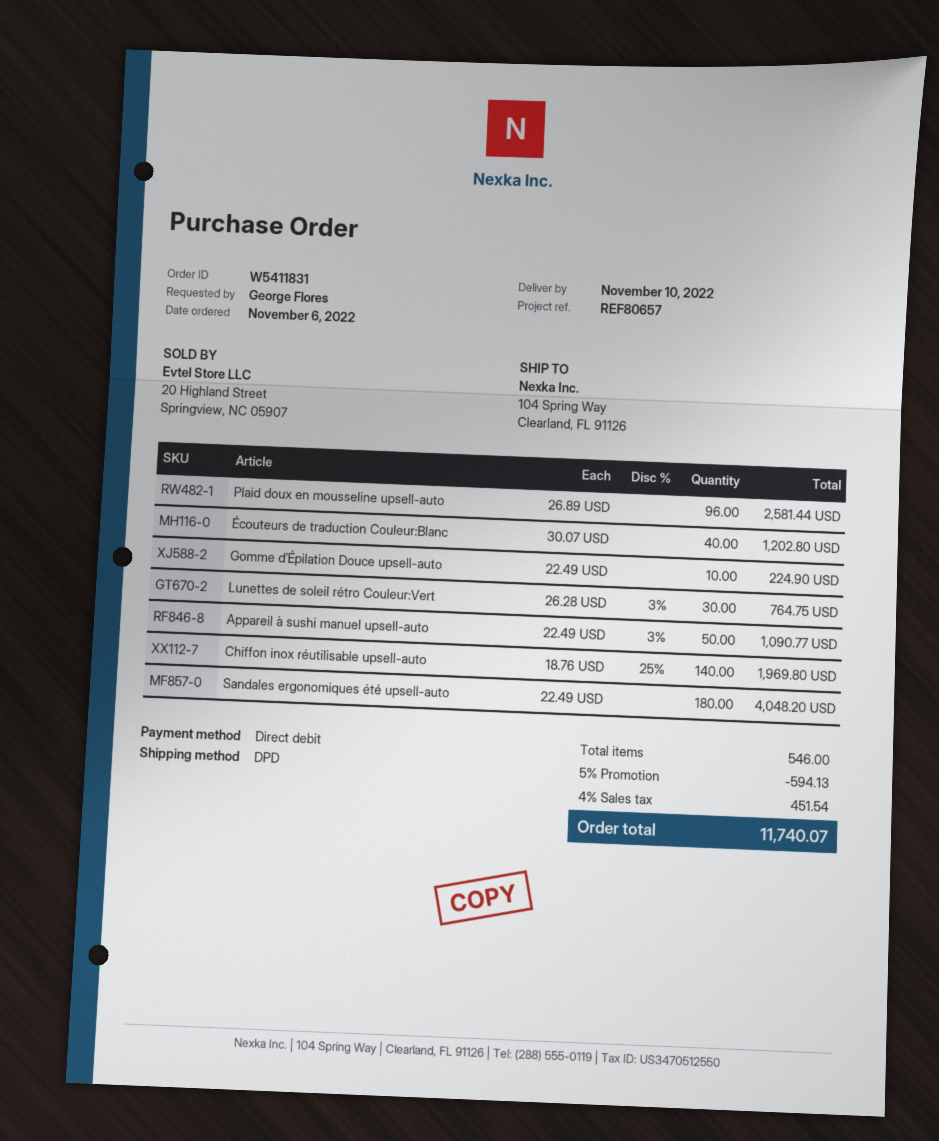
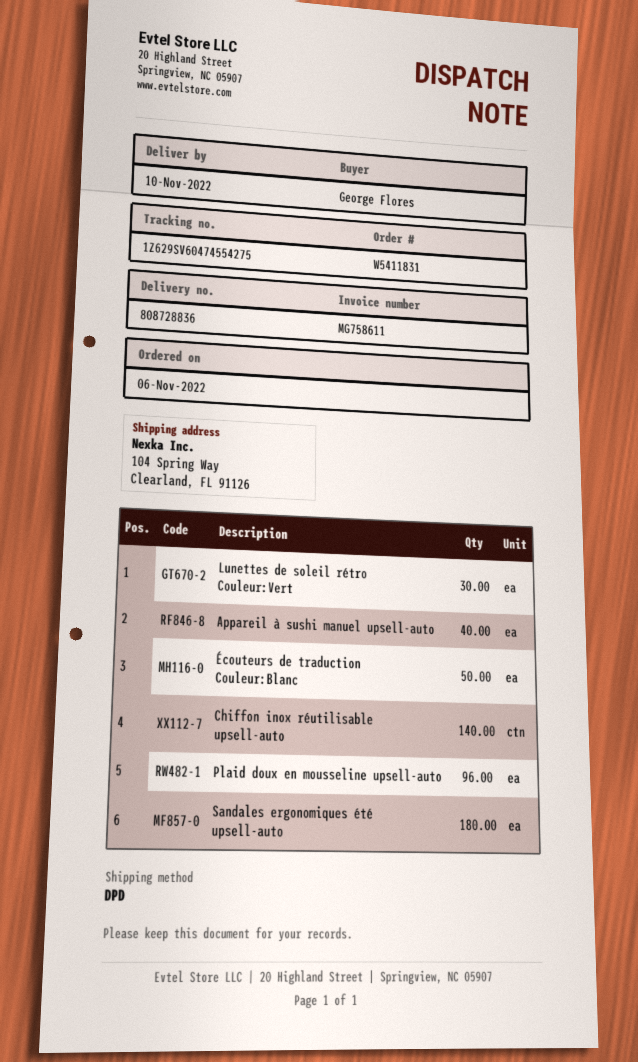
Écouteurs de traduction Couleur:Blanc: 40 -> 50
Gomme d’Épilation Douce upsell-auto: 10 -> none
Appareil à sushi manuel upsell-auto: 50 -> 40

